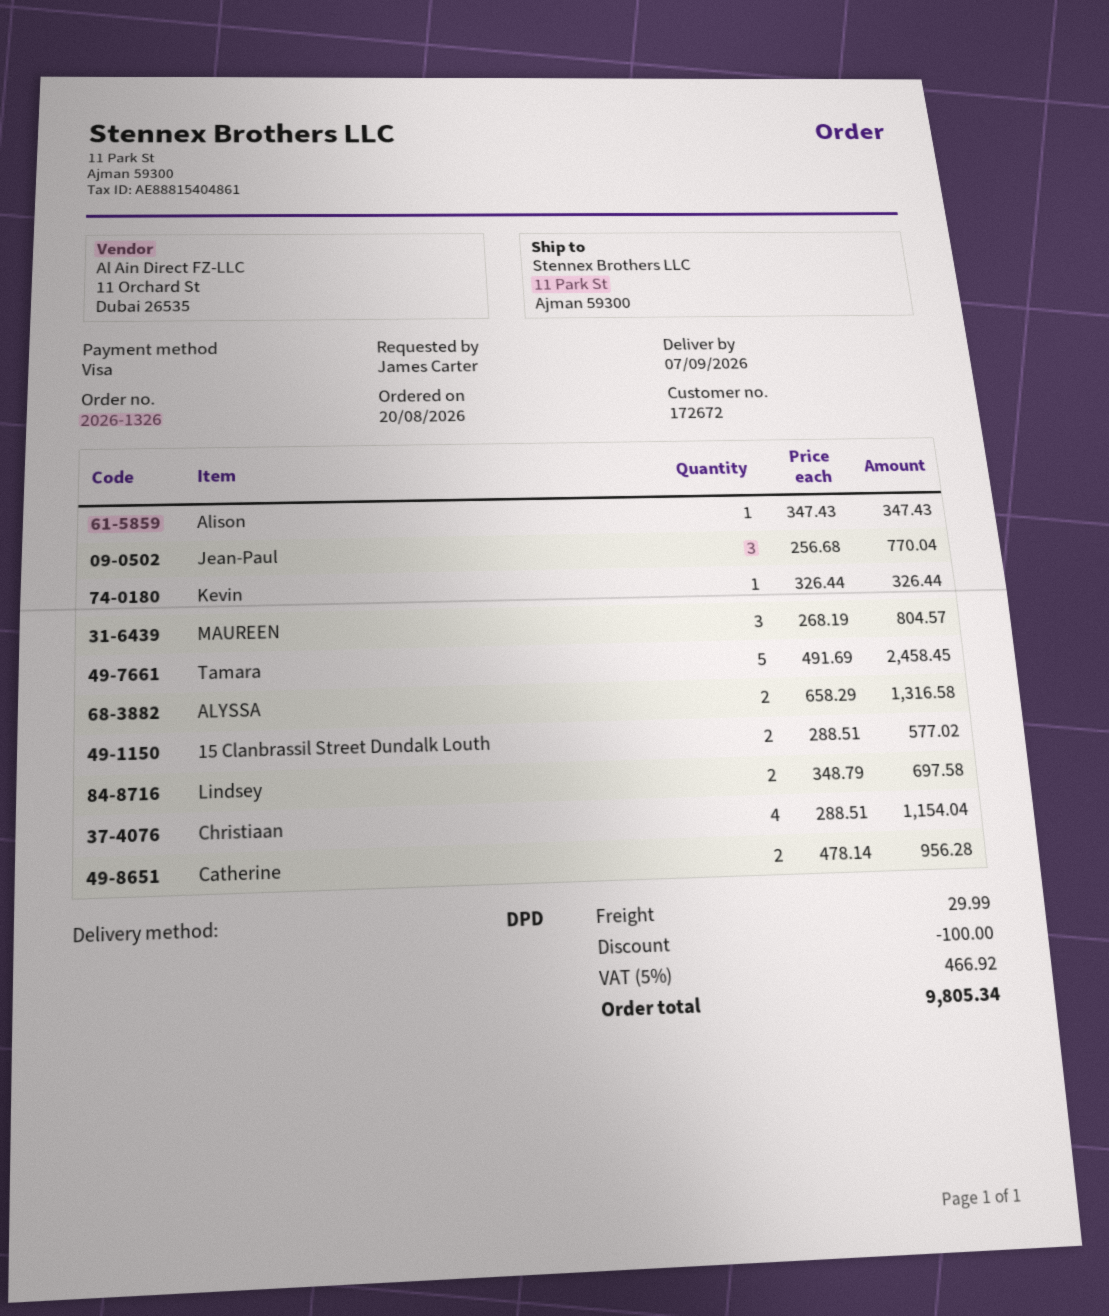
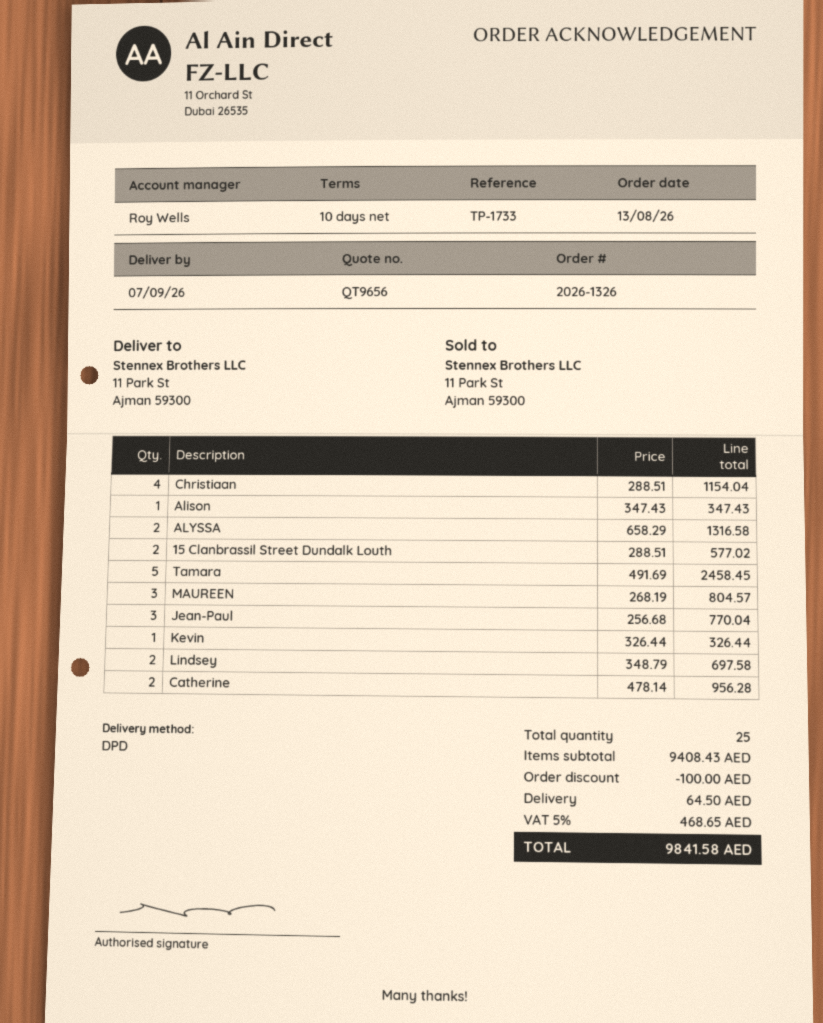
order date: 2026-08-20 -> 2026-08-13
shipping: 29.99 -> 64.50
tax: 5% = 466.92 -> 5% = 468.65
total: 9805.34 -> 9841.58

